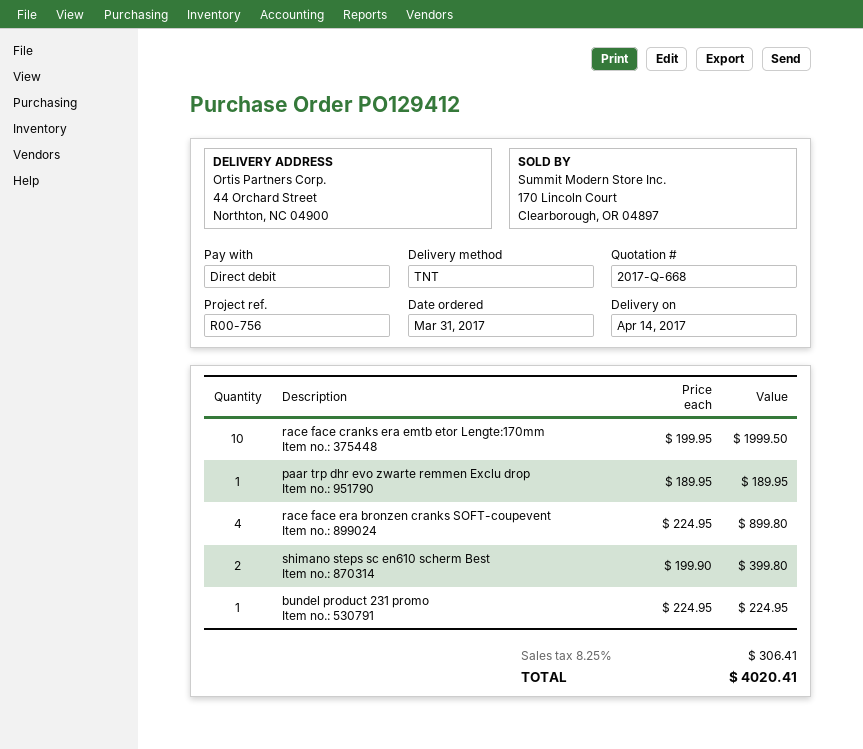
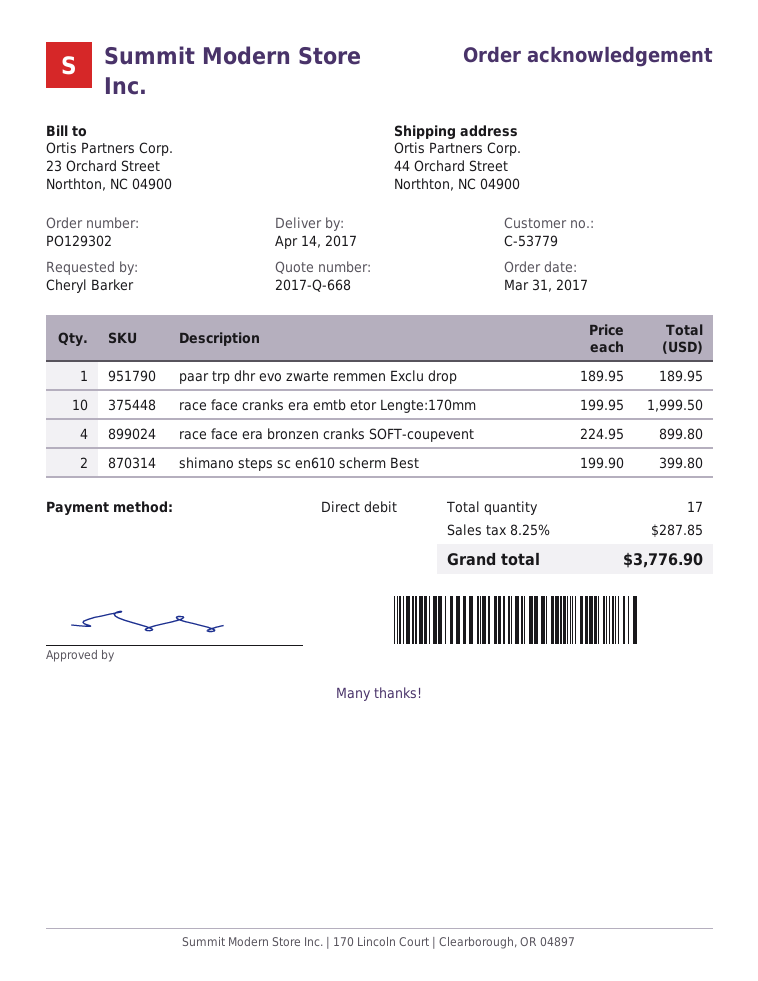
order number: PO129412 -> PO129302
bundel product 231 promo: 1 x 224.95 = 224.95 -> none
tax: 8.25% = 306.41 -> 8.25% = 287.85
total: 4020.41 -> 3776.90

